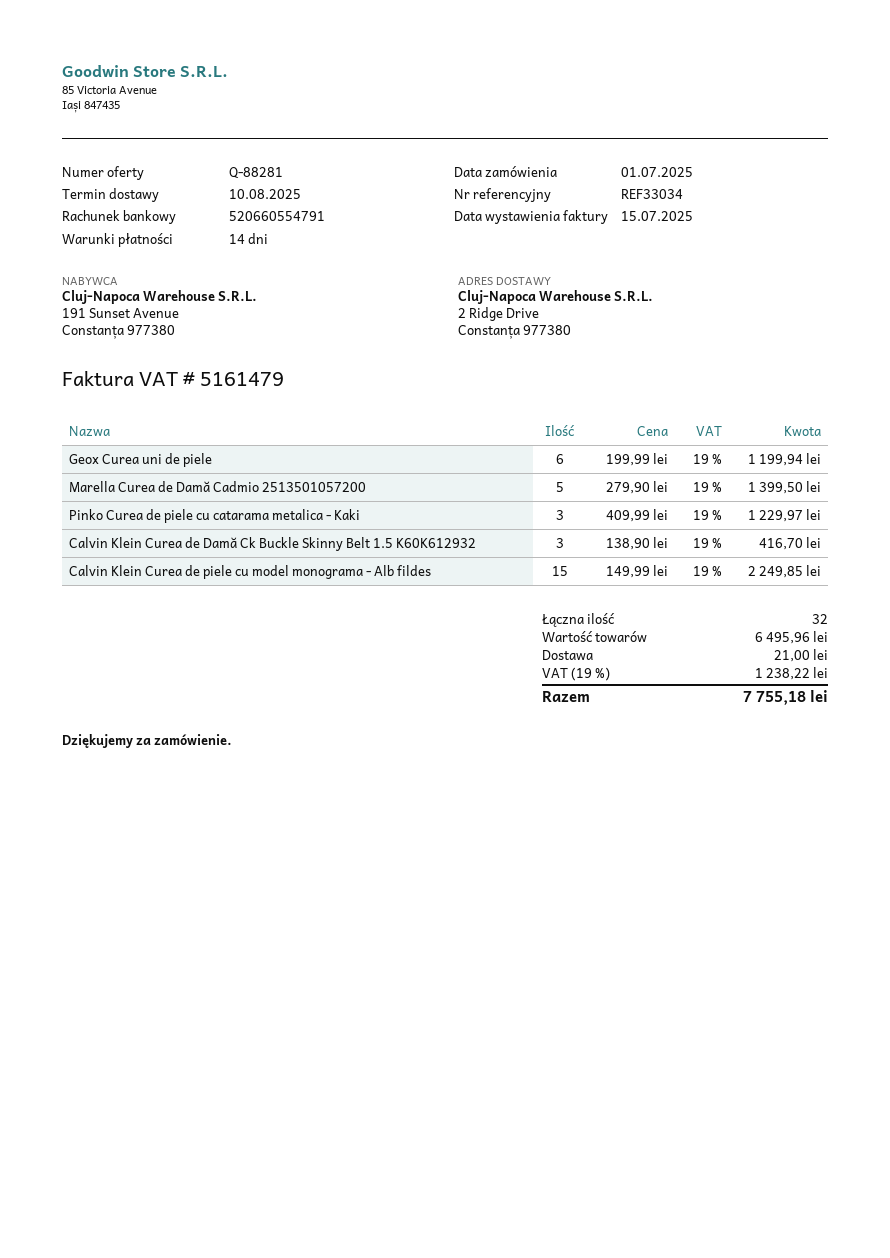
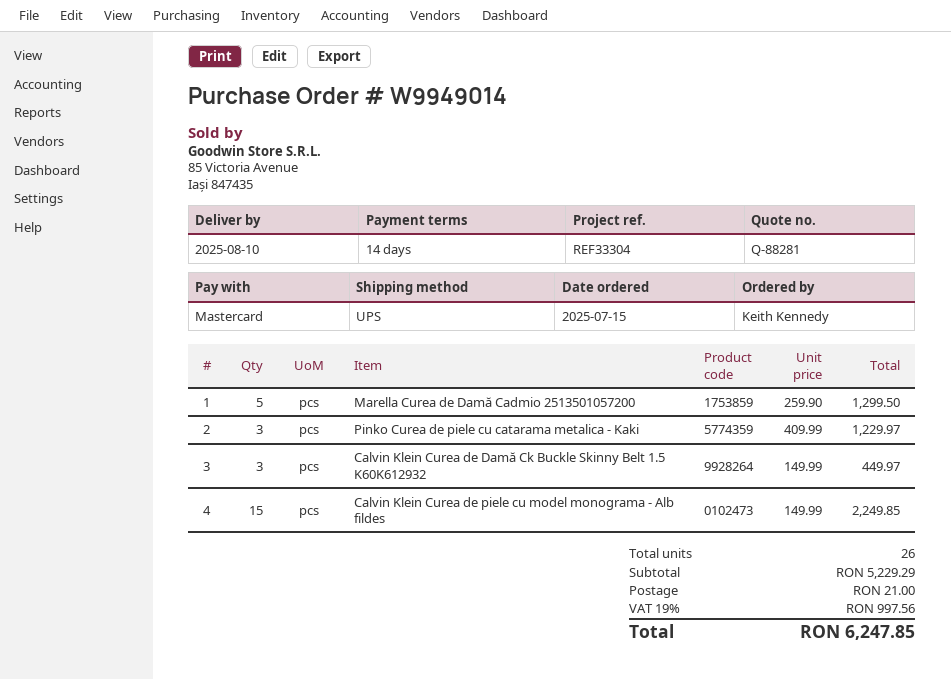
order date: 2025-07-01 -> 2025-07-15
reference: REF33034 -> REF33304
Geox Curea uni de piele: 6 x 199.99 = 1199.94 -> none
Marella Curea de Damă Cadmio 2513501057200: 5 x 279.90 = 1399.50 -> 5 x 259.90 = 1299.50
Calvin Klein Curea de Damă Ck Buckle Skinny Belt 1.5 K60K612932: 3 x 138.90 = 416.70 -> 3 x 149.99 = 449.97
total quantity: 32 -> 26
subtotal: 6495.96 -> 5229.29
tax: 19% = 1238.22 -> 19% = 997.56
total: 7755.18 -> 6247.85

